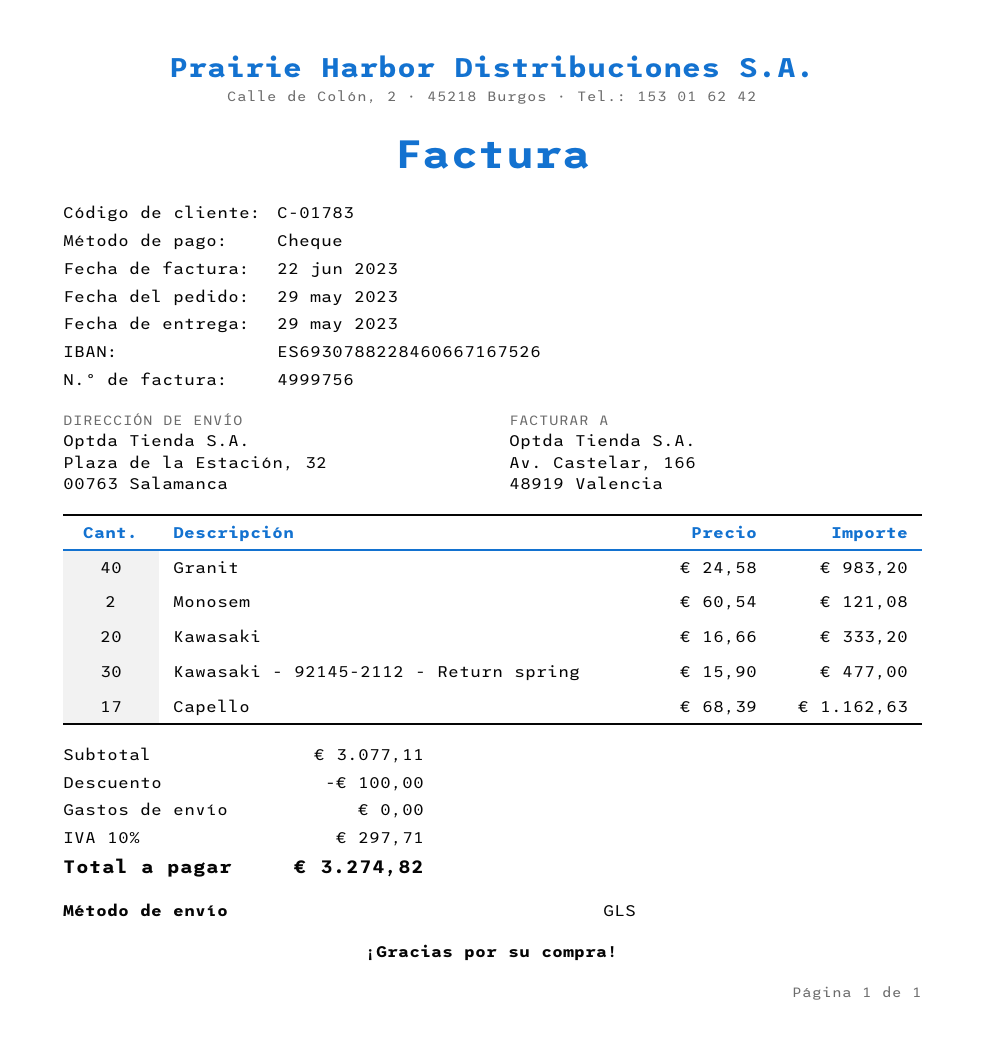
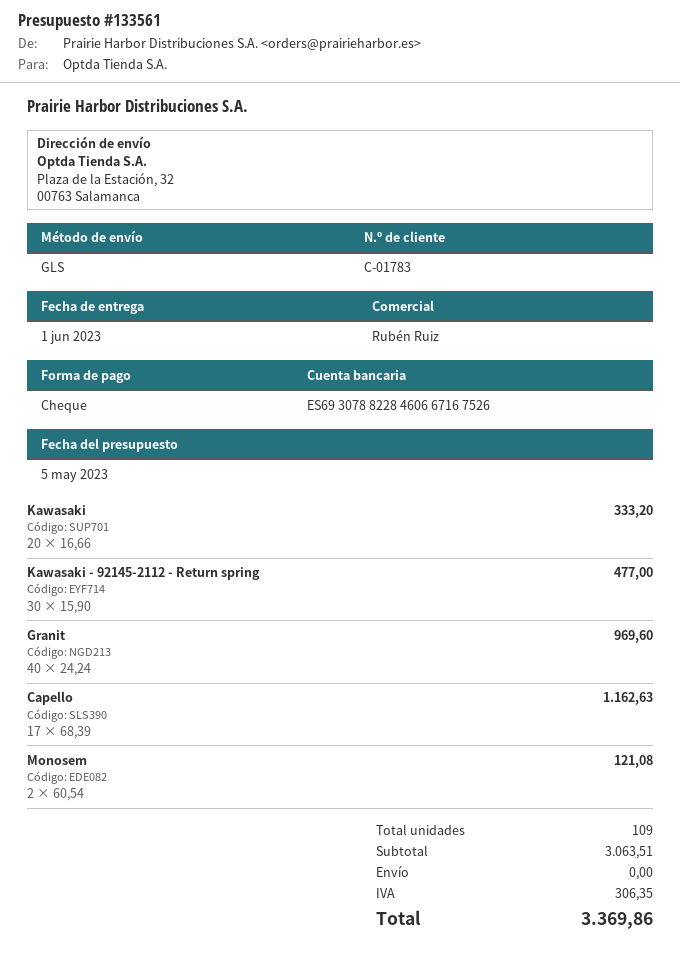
delivery date: 2023-05-29 -> 2023-06-01
Granit: 40 x 24.58 = 983.20 -> 40 x 24.24 = 969.60
subtotal: 3077.11 -> 3063.51
discount: 100.00 -> none
tax: 297.71 -> 306.35
total: 3274.82 -> 3369.86

